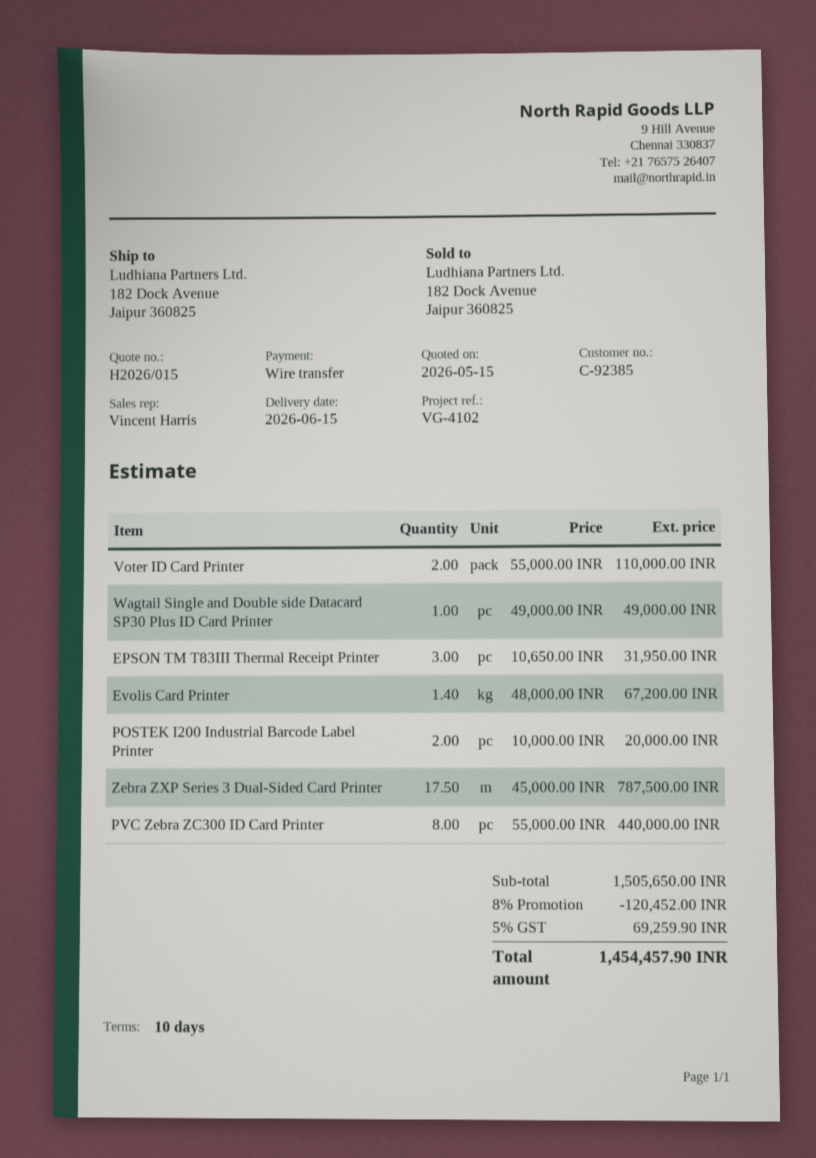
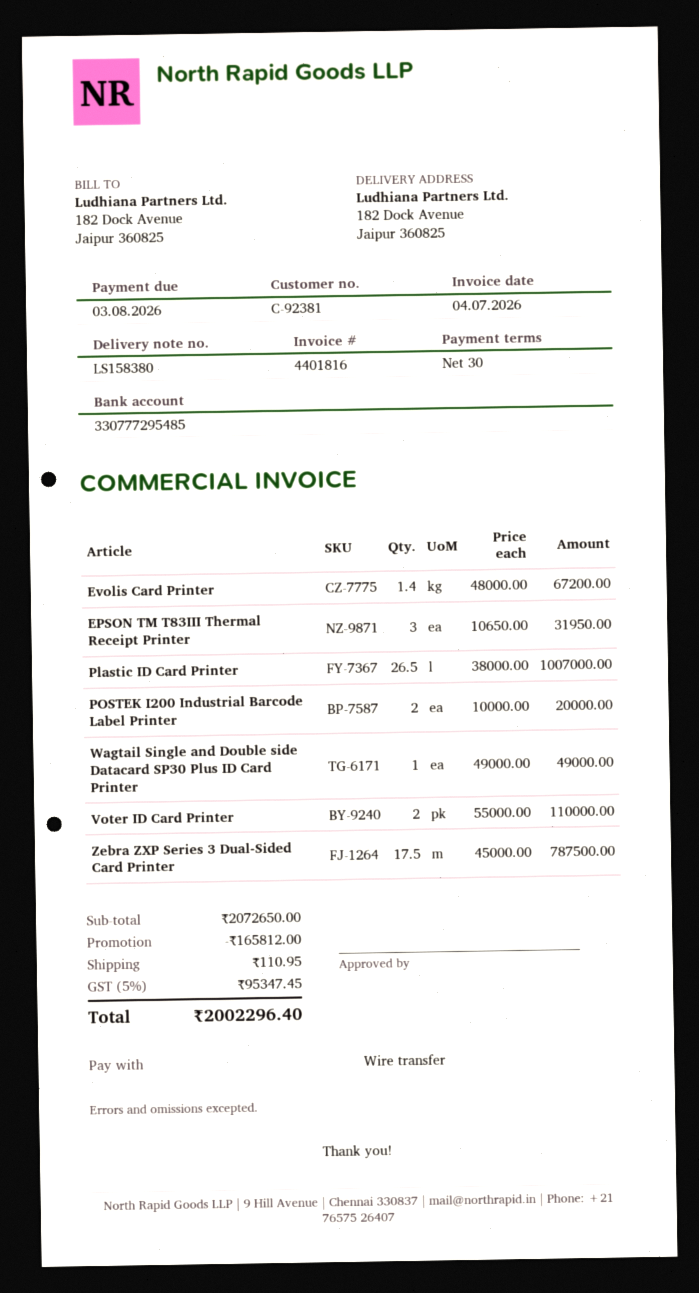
payment terms: 10 days -> 30 days
customer number: C-92385 -> C-92381
PVC Zebra ZC300 ID Card Printer: 8 x 55000.00 = 440000.00 -> none
Plastic ID Card Printer: none -> 26.5 x 38000.00 = 1007000.00
subtotal: 1505650.00 -> 2072650.00
discount: 120452.00 -> 165812.00
shipping: none -> 110.95
tax: 5% = 69259.90 -> 5% = 95347.45
total: 1454457.90 -> 2002296.40

